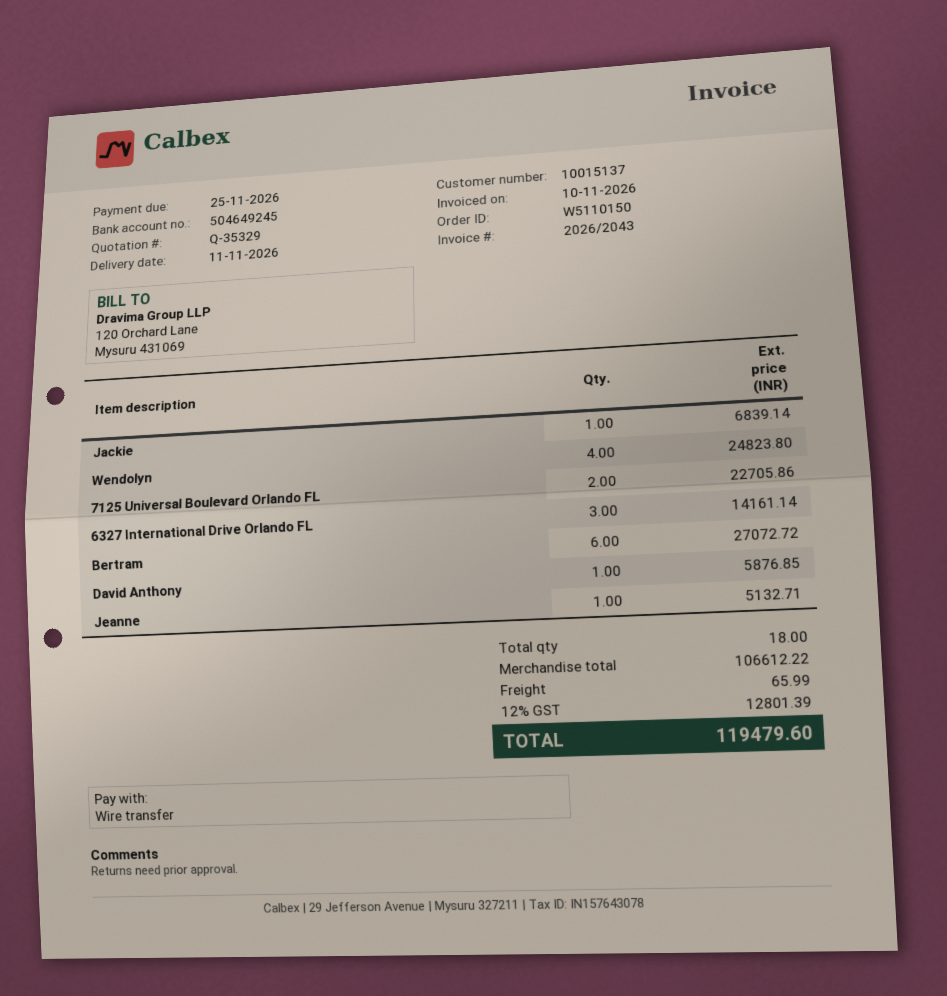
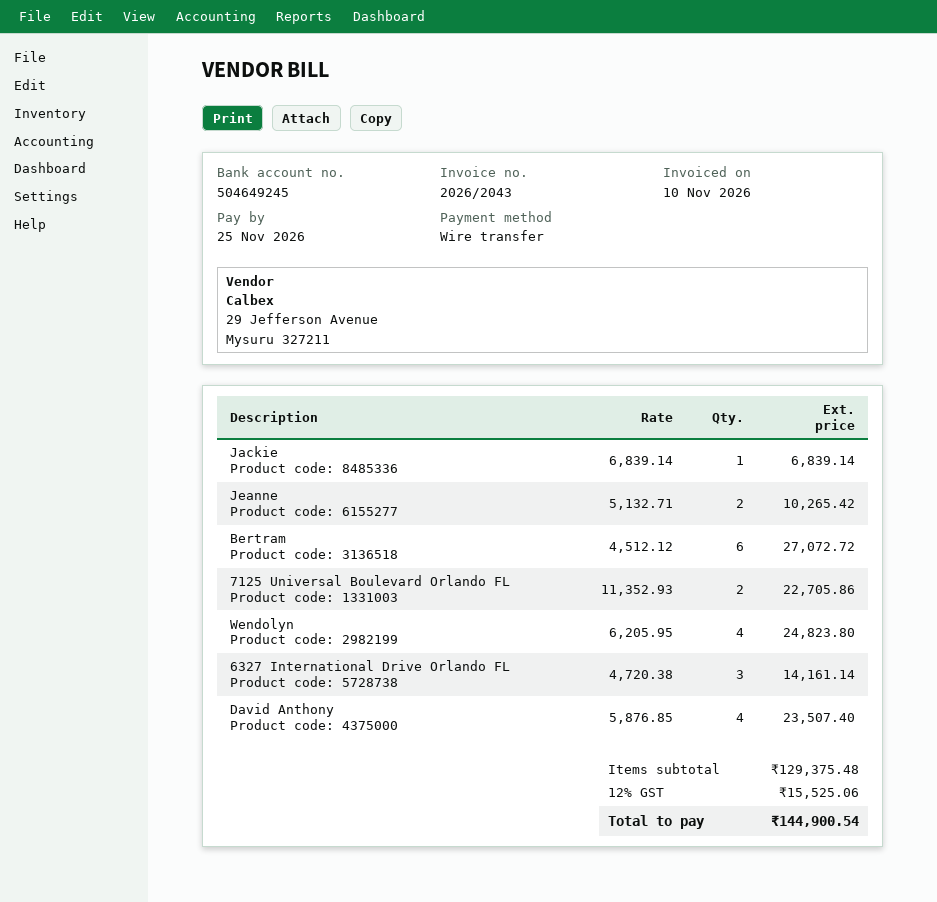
David Anthony: 1 for 5876.85 -> 4 for 23507.40
Jeanne: 1 for 5132.71 -> 2 for 10265.42
subtotal: 106612.22 -> 129375.48
shipping: 65.99 -> none
tax: 12% = 12801.39 -> 12% = 15525.06
total: 119479.60 -> 144900.54

